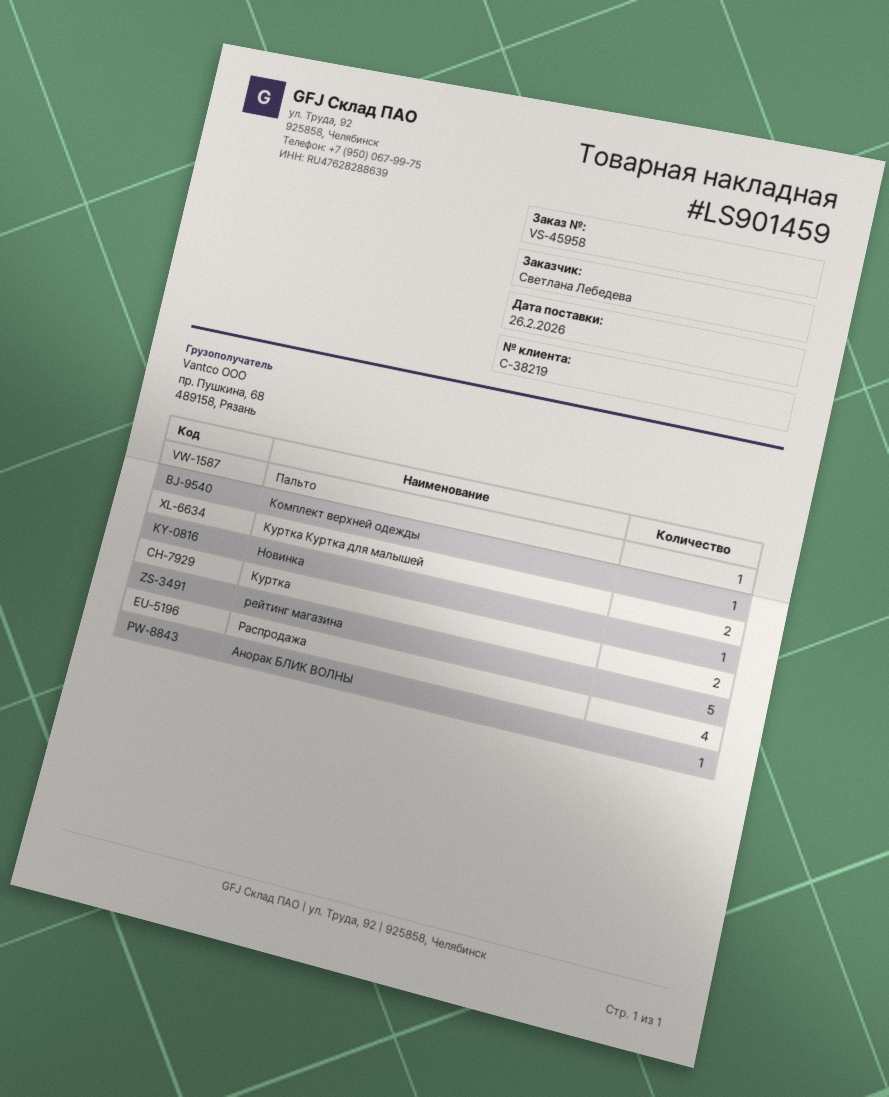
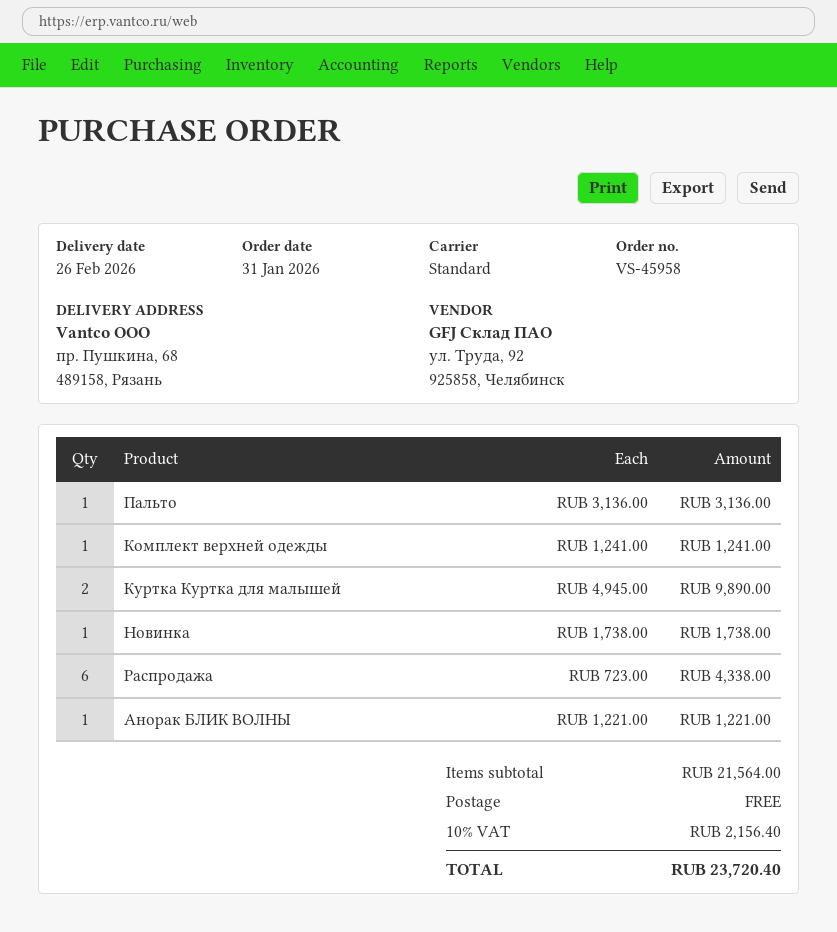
Куртка: 2 -> none
рейтинг магазина: 5 -> none
Распродажа: 4 -> 6

